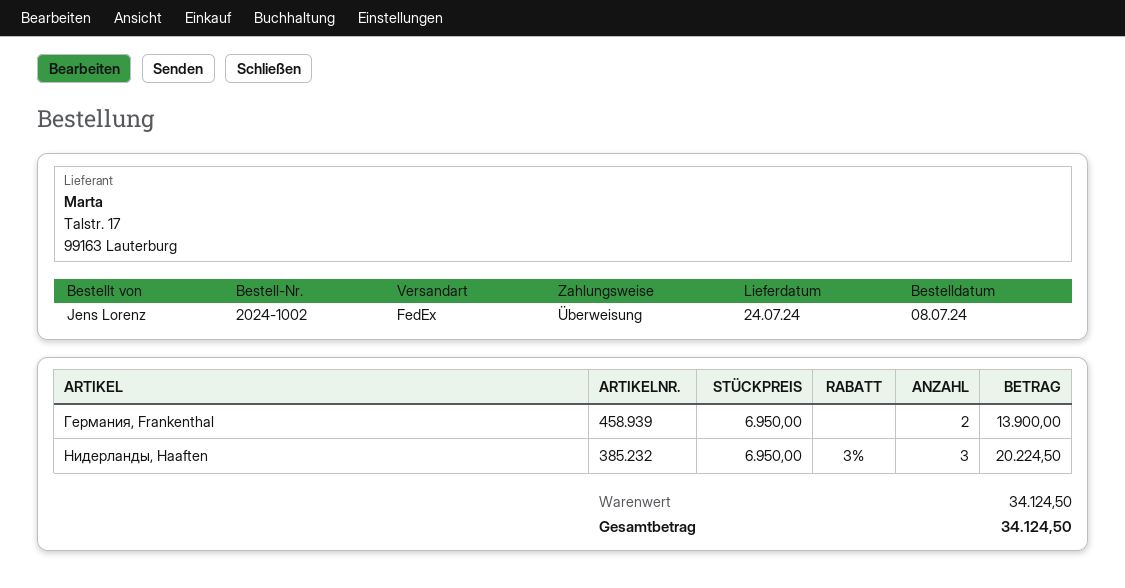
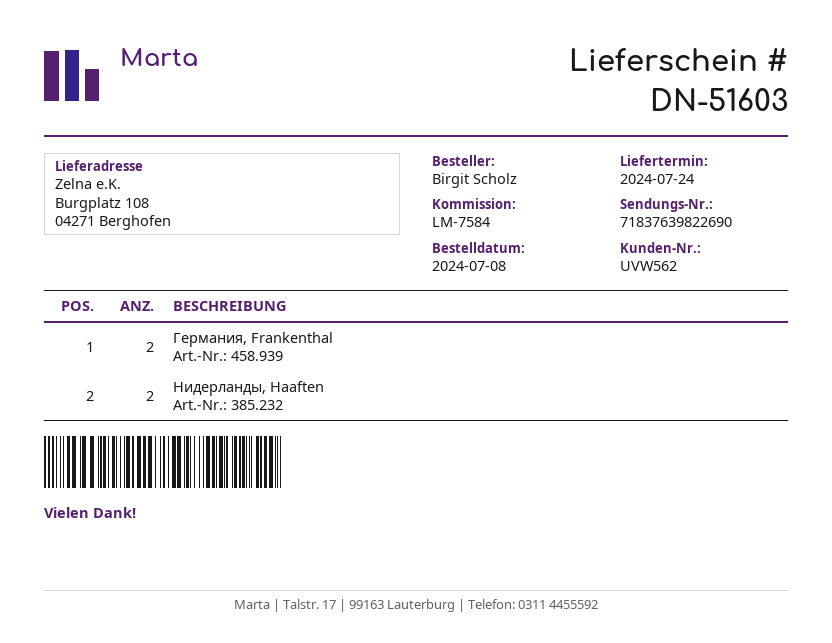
ordered by: Jens Lorenz -> Birgit Scholz
Нидерланды, Haaften: 3 -> 2

